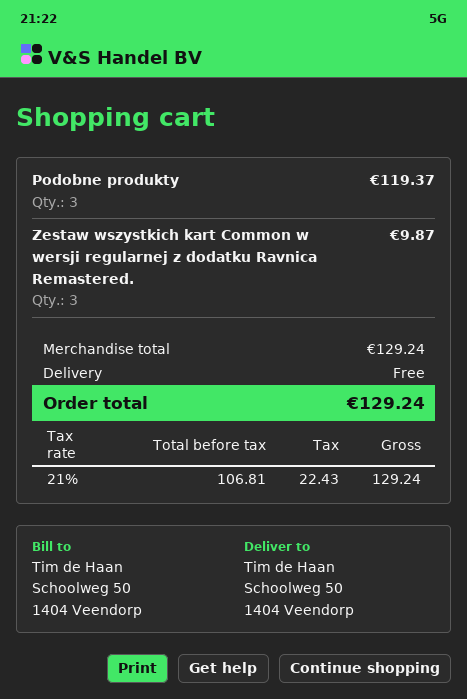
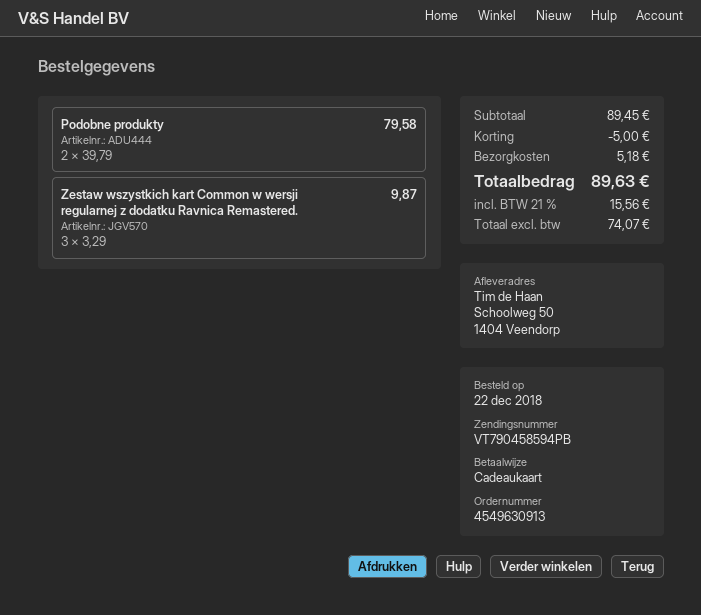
Podobne produkty: 3 for 119.37 -> 2 for 79.58
subtotal: 129.24 -> 89.45
discount: none -> 5.00
shipping: 0.00 -> 5.18
net: 106.81 -> 74.07
tax: 21% = 22.43 -> 21% = 15.56
total: 129.24 -> 89.63

